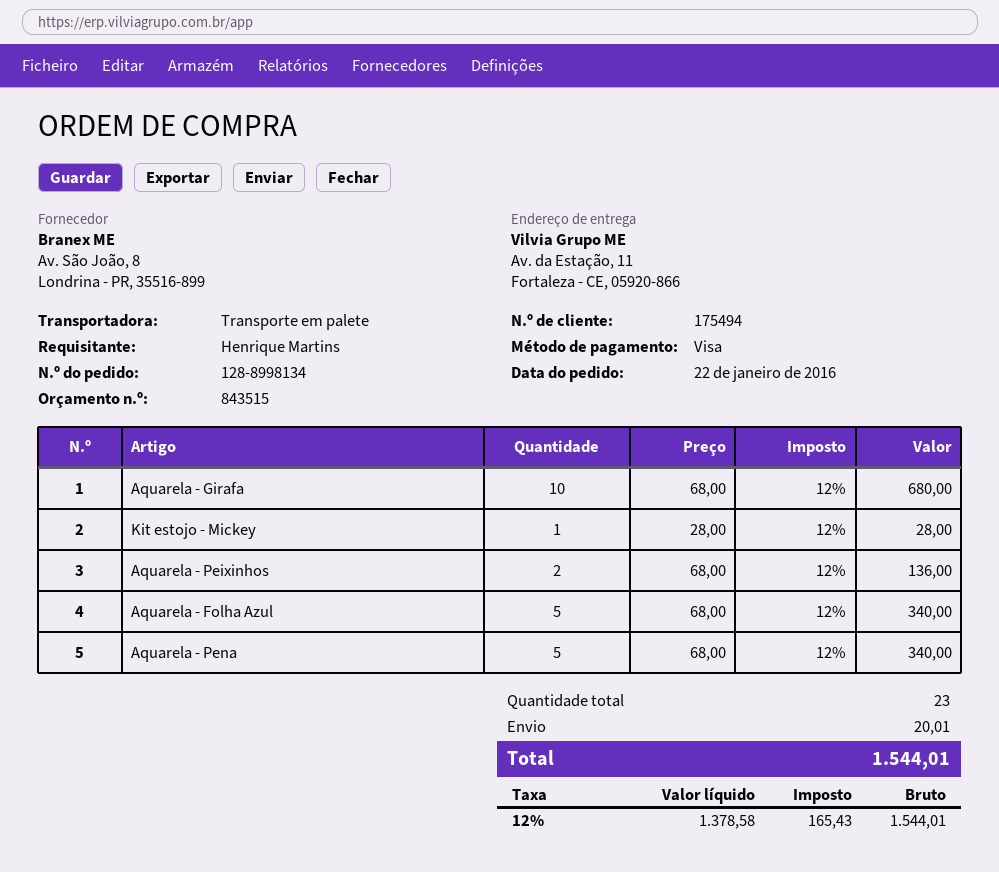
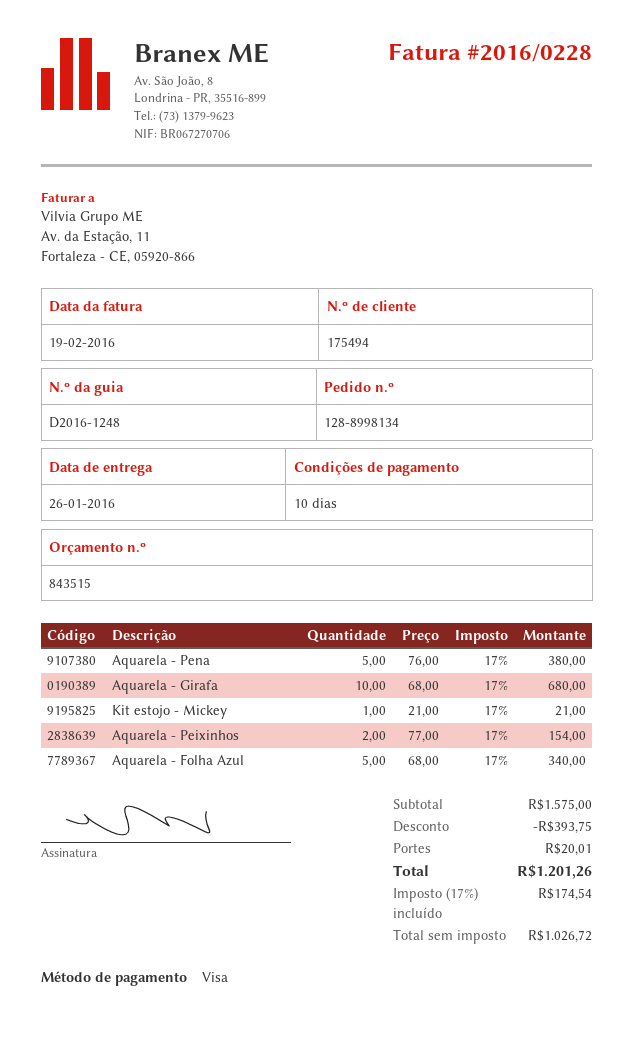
Kit estojo - Mickey: 1 x 28.00 = 28.00 -> 1 x 21.00 = 21.00
Aquarela - Peixinhos: 2 x 68.00 = 136.00 -> 2 x 77.00 = 154.00
Aquarela - Pena: 5 x 68.00 = 340.00 -> 5 x 76.00 = 380.00
discount: none -> 393.75
net: 1378.58 -> 1026.72
tax: 12% = 165.43 -> 17% = 174.54
total: 1544.01 -> 1201.26

